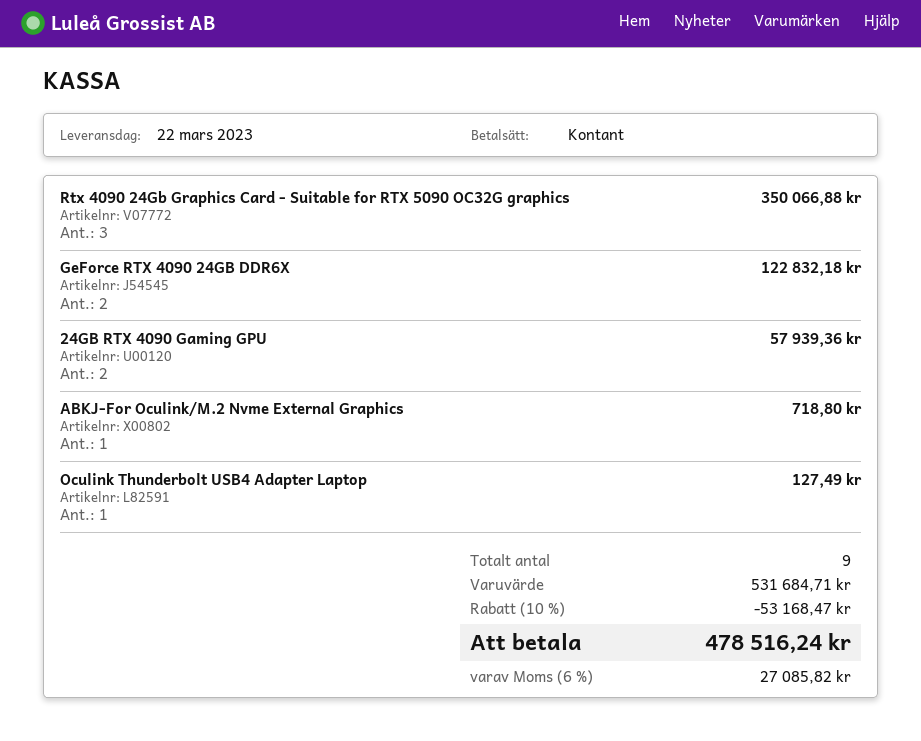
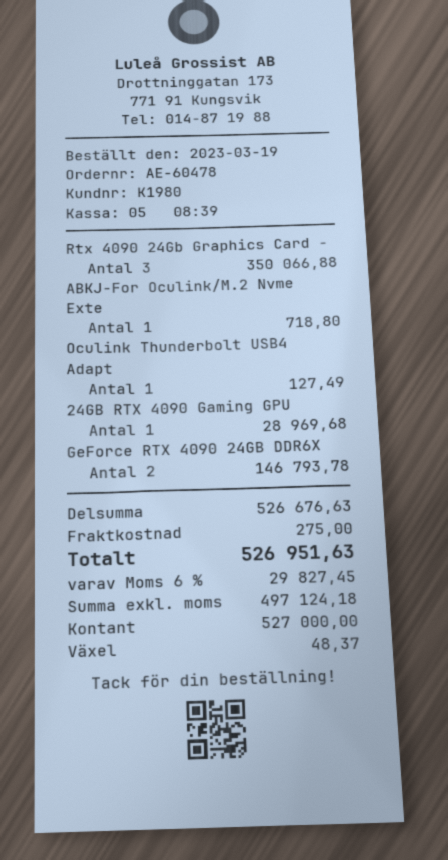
GeForce RTX 4090 24GB DDR6X: 2 for 122832.18 -> 2 for 146793.78
24GB RTX 4090 Gaming GPU: 2 for 57939.36 -> 1 for 28969.68
subtotal: 531684.71 -> 526676.63
discount: 10% = 53168.47 -> none
shipping: none -> 275.00
tax: 6% = 27085.82 -> 6% = 29827.45
total: 478516.24 -> 526951.63

